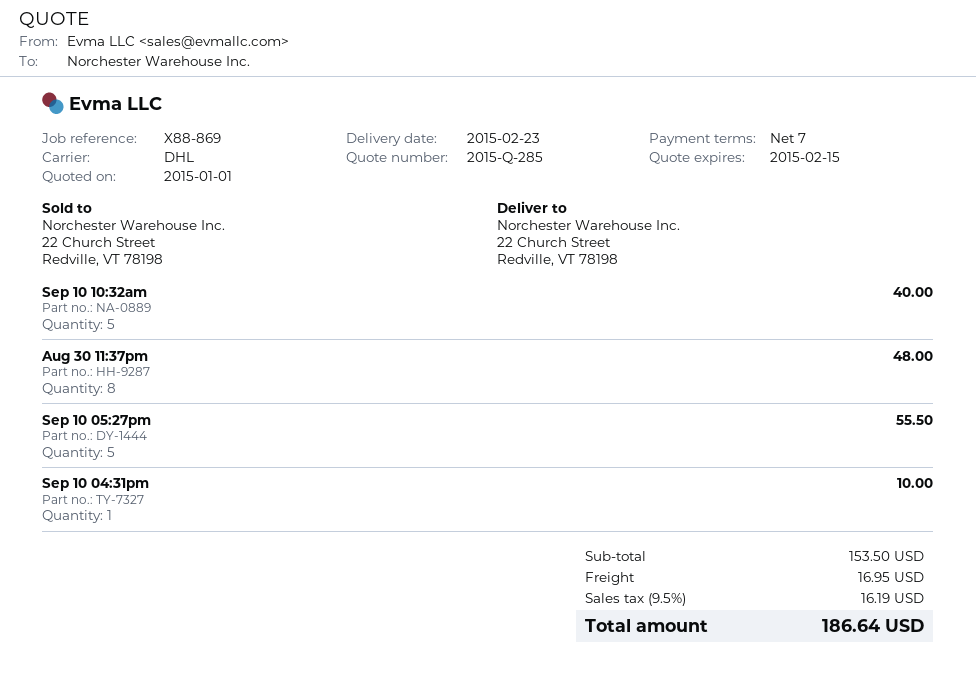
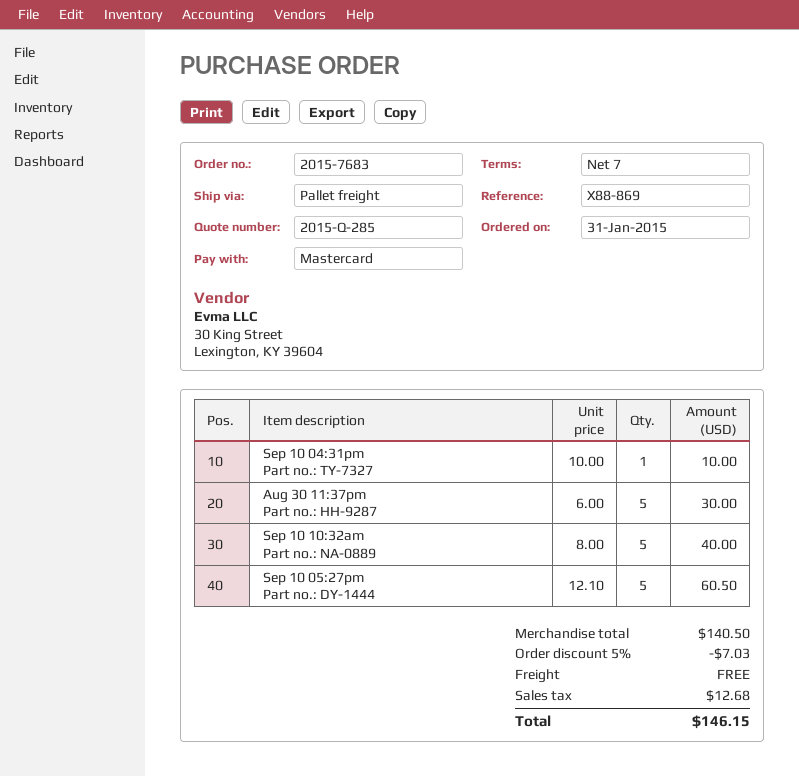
shipping method: DHL -> pallet freight
Aug 30 11:37pm: 8 for 48.00 -> 5 for 30.00
Sep 10 05:27pm: 5 for 55.50 -> 5 for 60.50
subtotal: 153.50 -> 140.50
discount: none -> 5% = 7.03
shipping: 16.95 -> 0.00
tax: 16.19 -> 12.68
total: 186.64 -> 146.15

